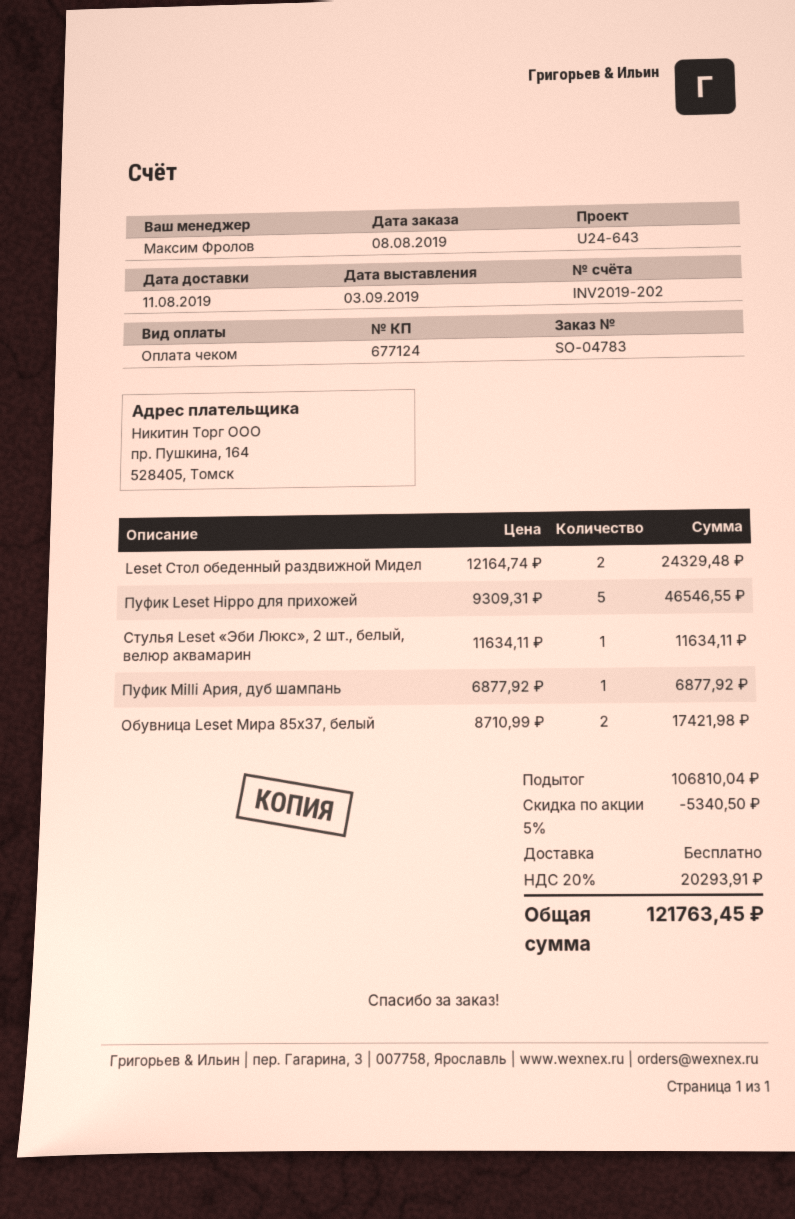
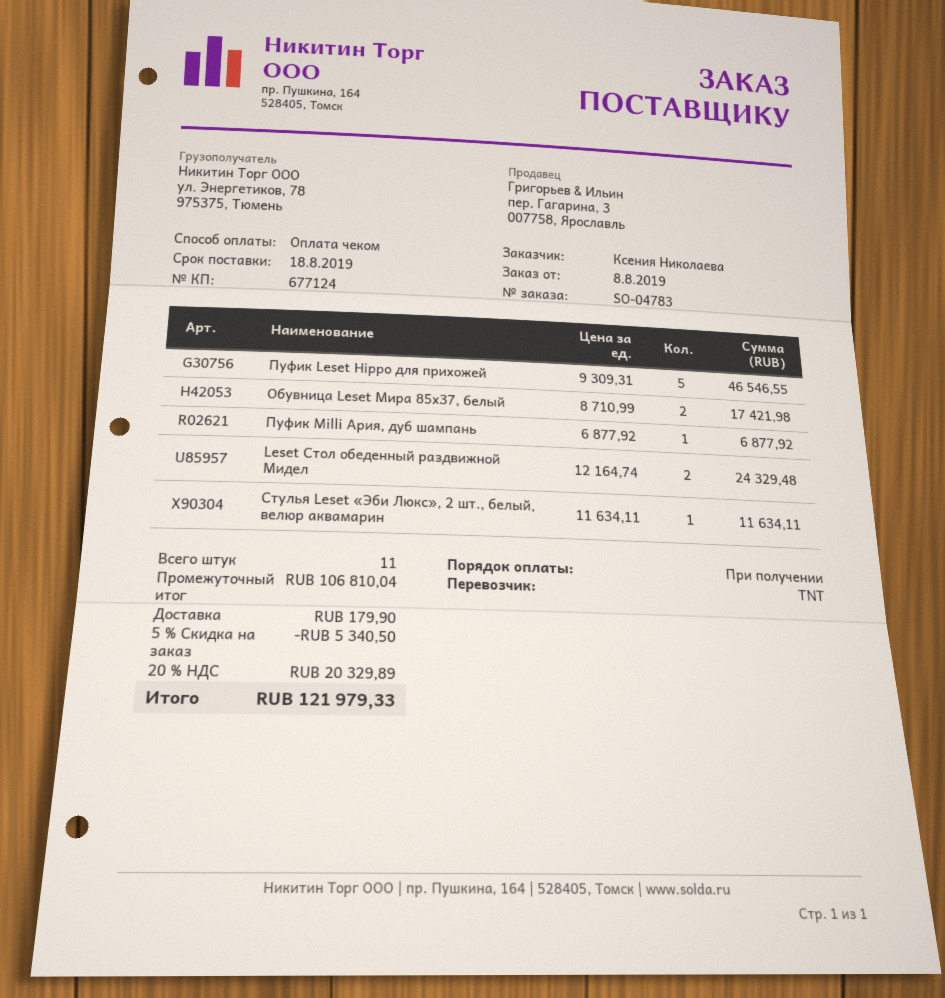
delivery date: 2019-08-11 -> 2019-08-18
shipping: 0.00 -> 179.90
tax: 20% = 20293.91 -> 20% = 20329.89
total: 121763.45 -> 121979.33

